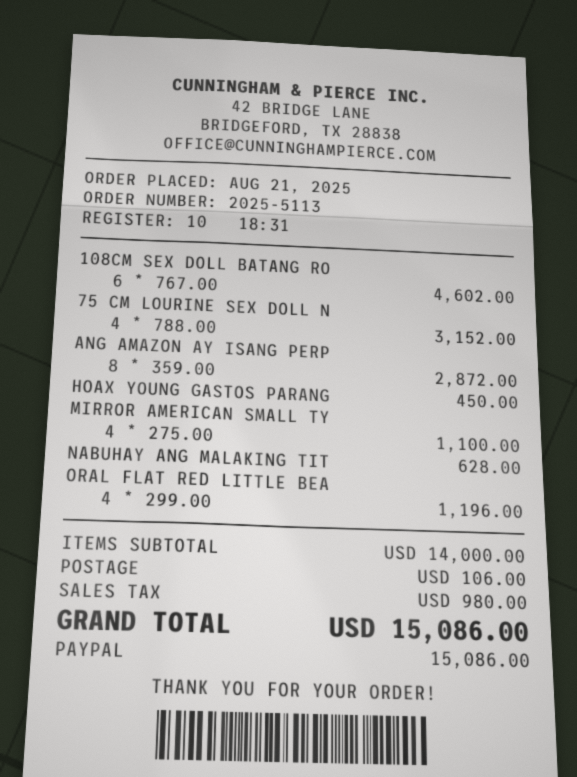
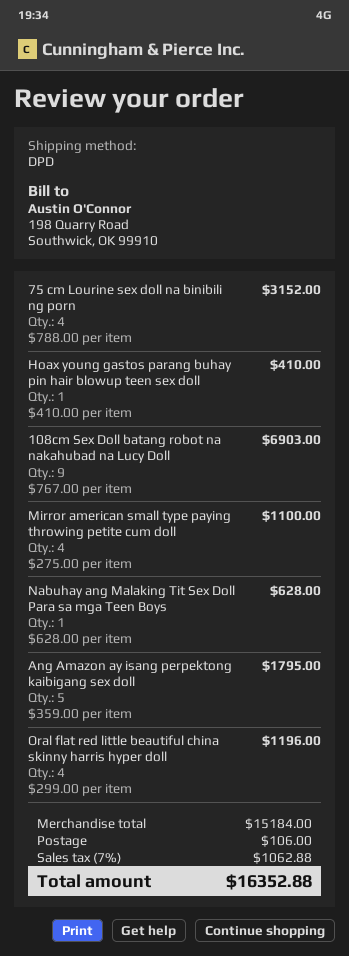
108CM SEX DOLL BATANG RO: 6 x 767.00 = 4602.00 -> 9 x 767.00 = 6903.00
ANG AMAZON AY ISANG PERP: 8 x 359.00 = 2872.00 -> 5 x 359.00 = 1795.00
HOAX YOUNG GASTOS PARANG: 1 x 450.00 = 450.00 -> 1 x 410.00 = 410.00
subtotal: 14000.00 -> 15184.00
tax: 980.00 -> 1062.88
total: 15086.00 -> 16352.88

